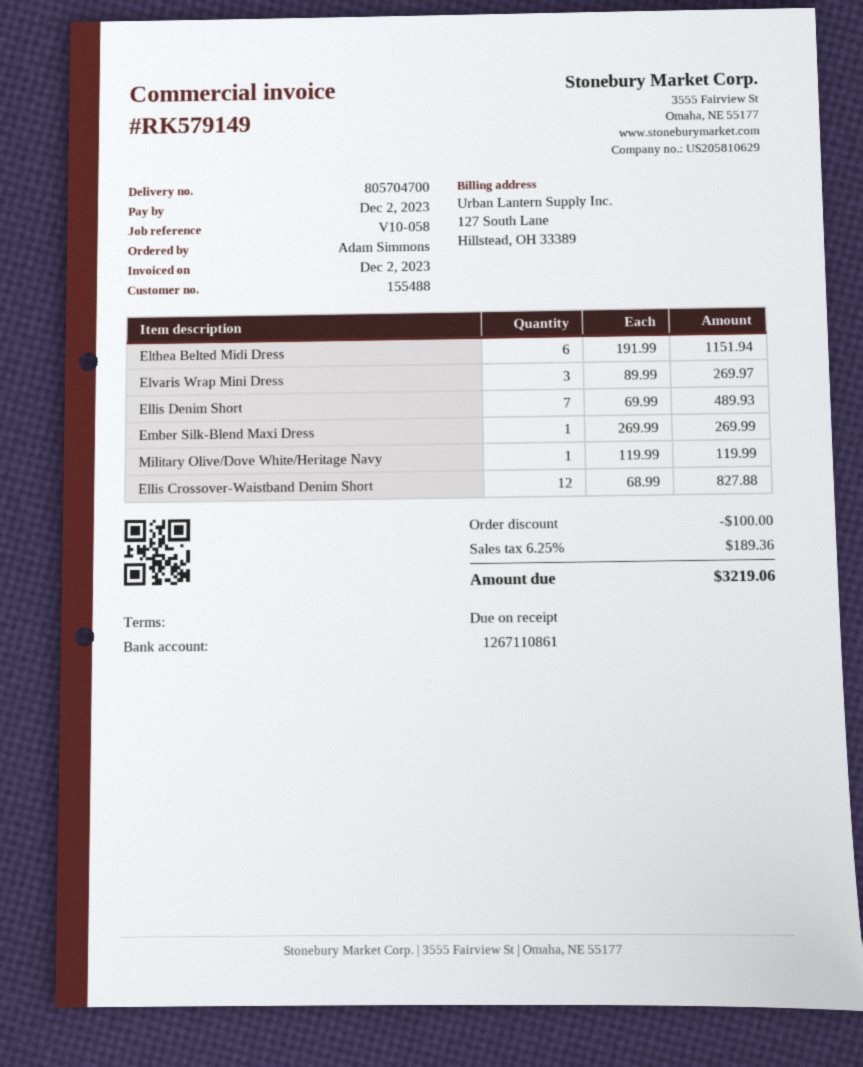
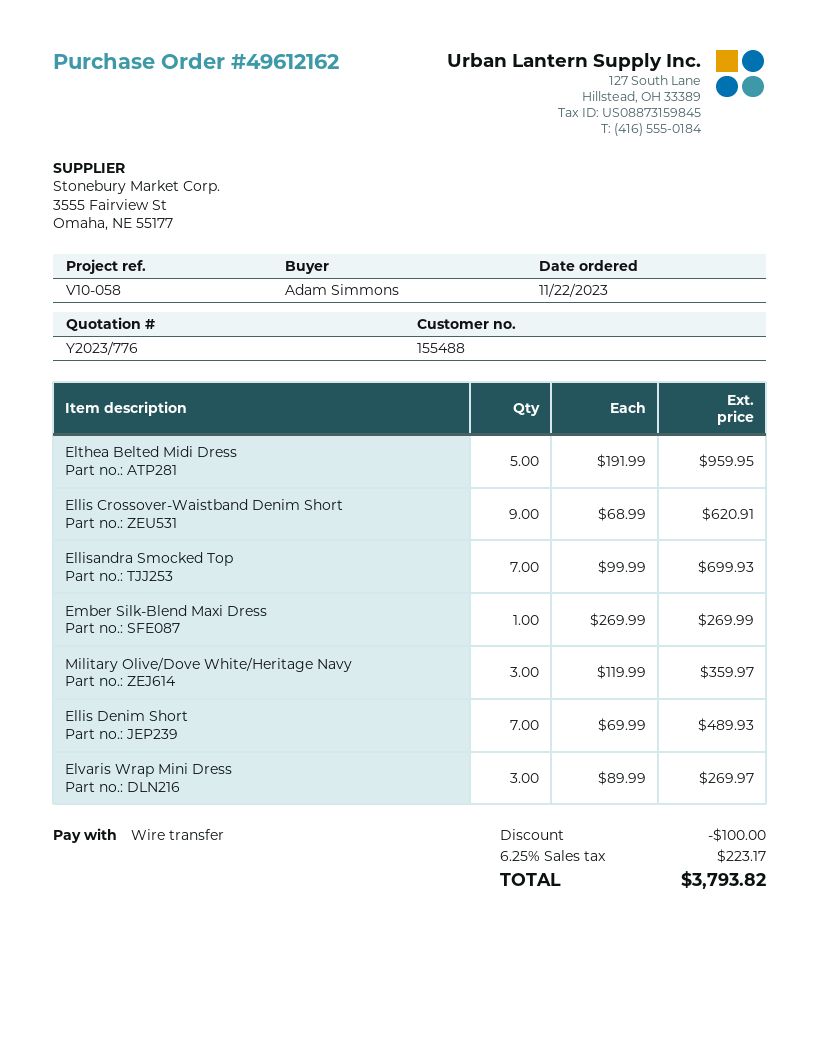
Elthea Belted Midi Dress: 6 x 191.99 = 1151.94 -> 5 x 191.99 = 959.95
Military Olive/Dove White/Heritage Navy: 1 x 119.99 = 119.99 -> 3 x 119.99 = 359.97
Ellis Crossover-Waistband Denim Short: 12 x 68.99 = 827.88 -> 9 x 68.99 = 620.91
Ellisandra Smocked Top: none -> 7 x 99.99 = 699.93
tax: 6.25% = 189.36 -> 6.25% = 223.17
total: 3219.06 -> 3793.82

